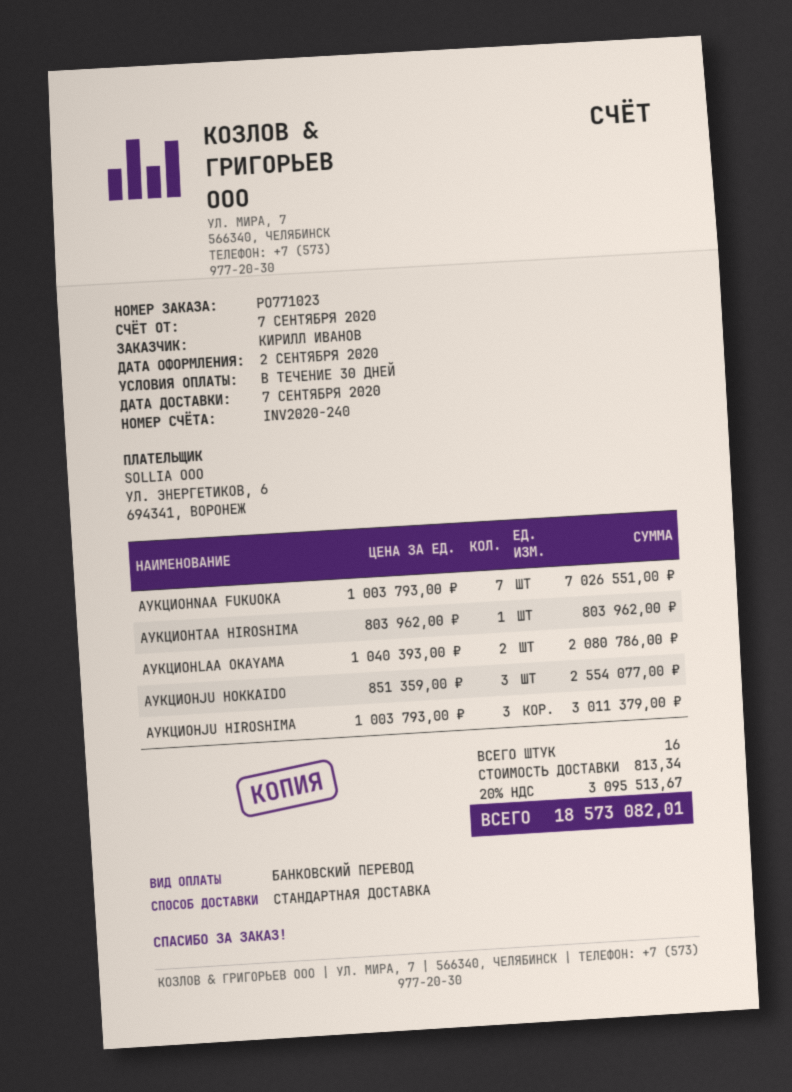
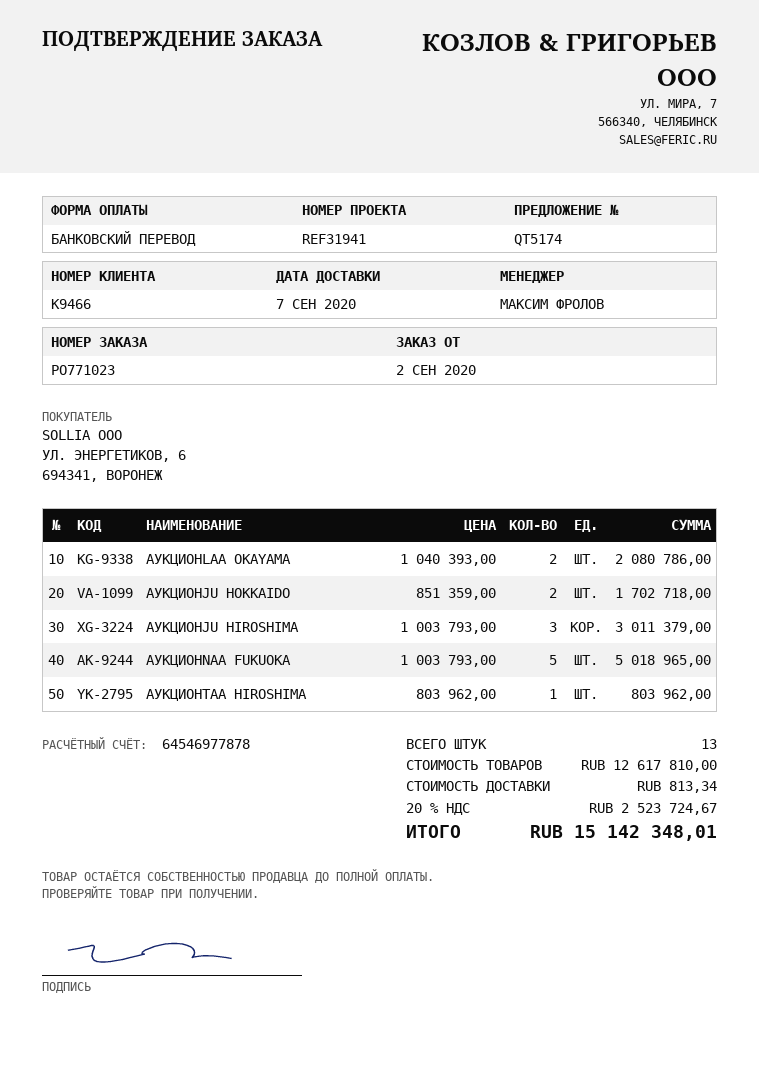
АУКЦИОНNAA FUKUOKA: 7 x 1003793.00 = 7026551.00 -> 5 x 1003793.00 = 5018965.00
АУКЦИОНJU HOKKAIDO: 3 x 851359.00 = 2554077.00 -> 2 x 851359.00 = 1702718.00
total quantity: 16 -> 13
tax: 20% = 3095513.67 -> 20% = 2523724.67
total: 18573082.01 -> 15142348.01

